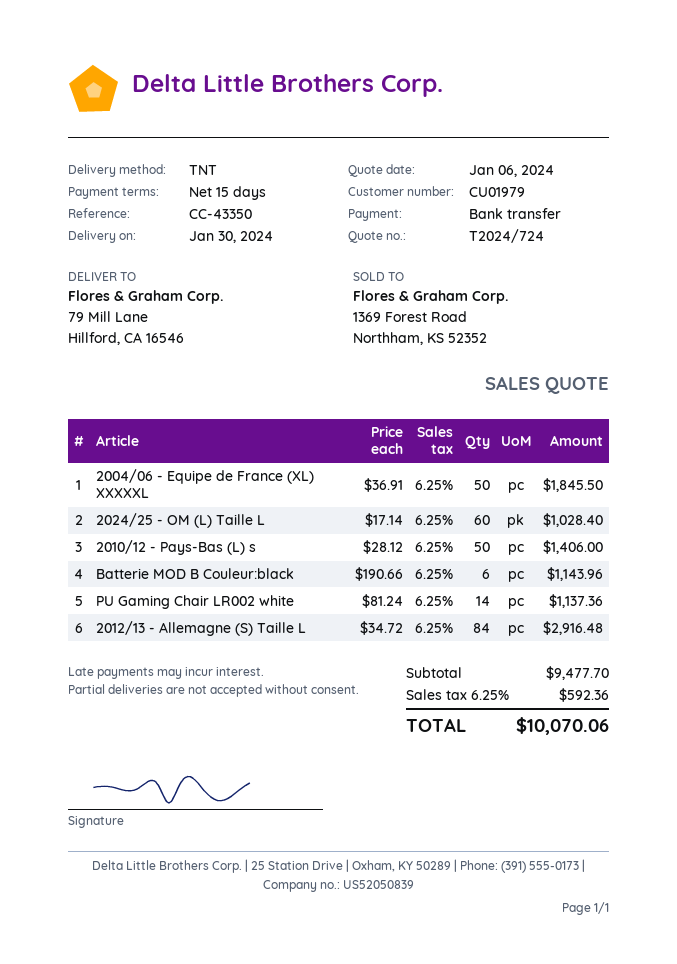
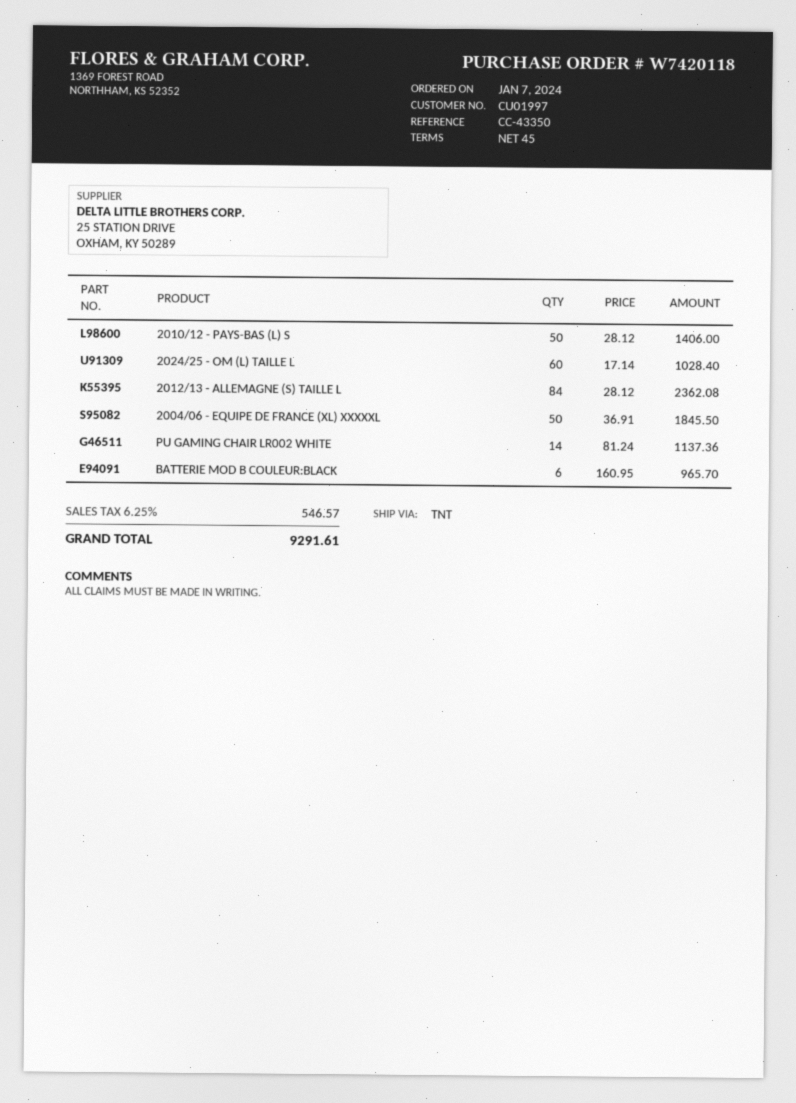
payment terms: 15 days -> 45 days
customer number: CU01979 -> CU01997
Batterie MOD B Couleur:black: 6 x 190.66 = 1143.96 -> 6 x 160.95 = 965.70
2012/13 - Allemagne (S) Taille L: 84 x 34.72 = 2916.48 -> 84 x 28.12 = 2362.08
tax: 6.25% = 592.36 -> 6.25% = 546.57
total: 10070.06 -> 9291.61

